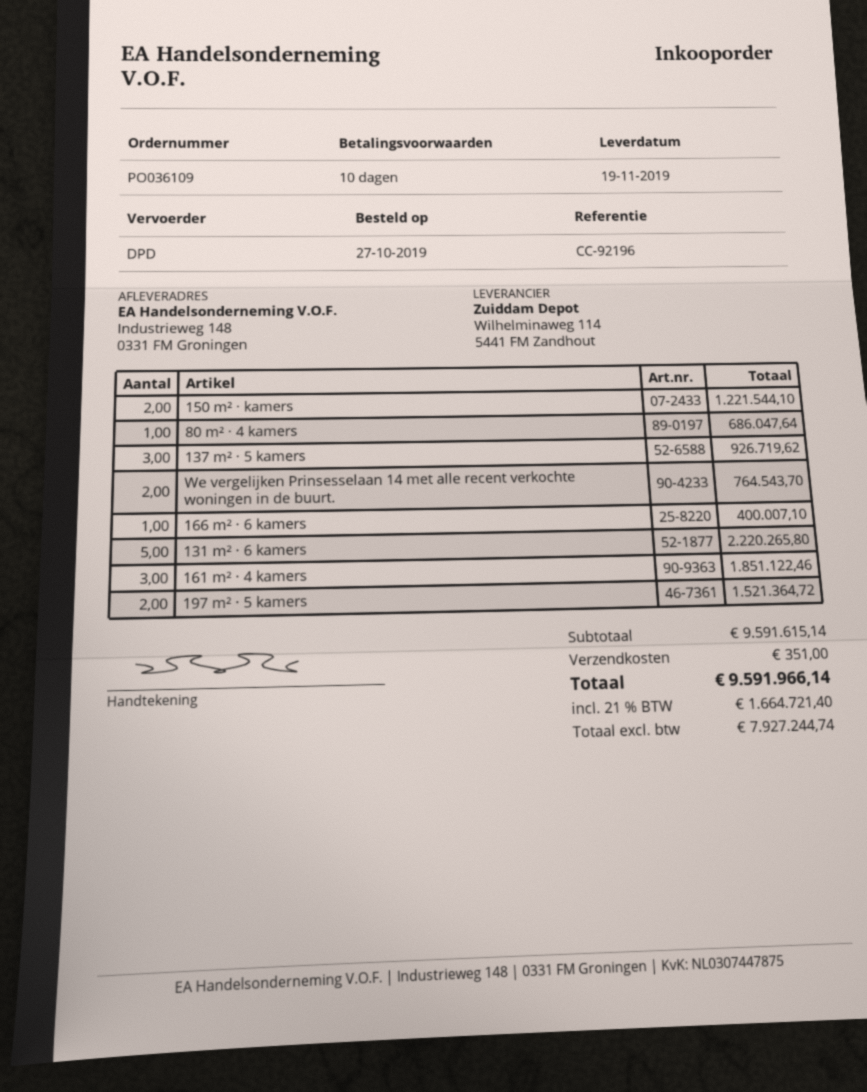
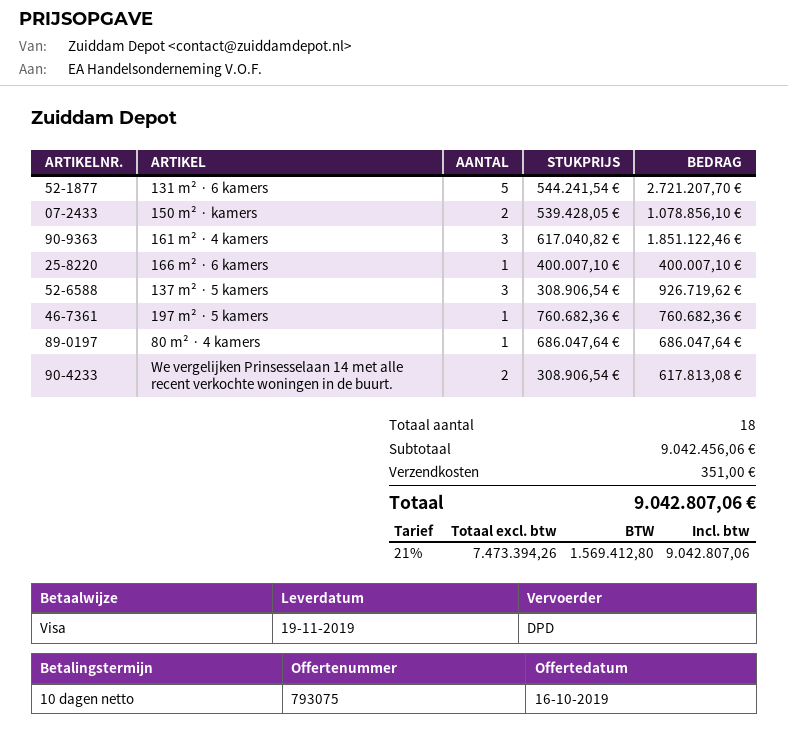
150 m² · kamers: 2 for 1221544.10 -> 2 for 1078856.10
We vergelijken Prinsesselaan 14 met alle recent verkochte woningen in de buurt.: 2 for 764543.70 -> 2 for 617813.08
131 m² · 6 kamers: 5 for 2220265.80 -> 5 for 2721207.70
197 m² · 5 kamers: 2 for 1521364.72 -> 1 for 760682.36
subtotal: 9591615.14 -> 9042456.06
net: 7927244.74 -> 7473394.26
tax: 21% = 1664721.40 -> 21% = 1569412.80
total: 9591966.14 -> 9042807.06

